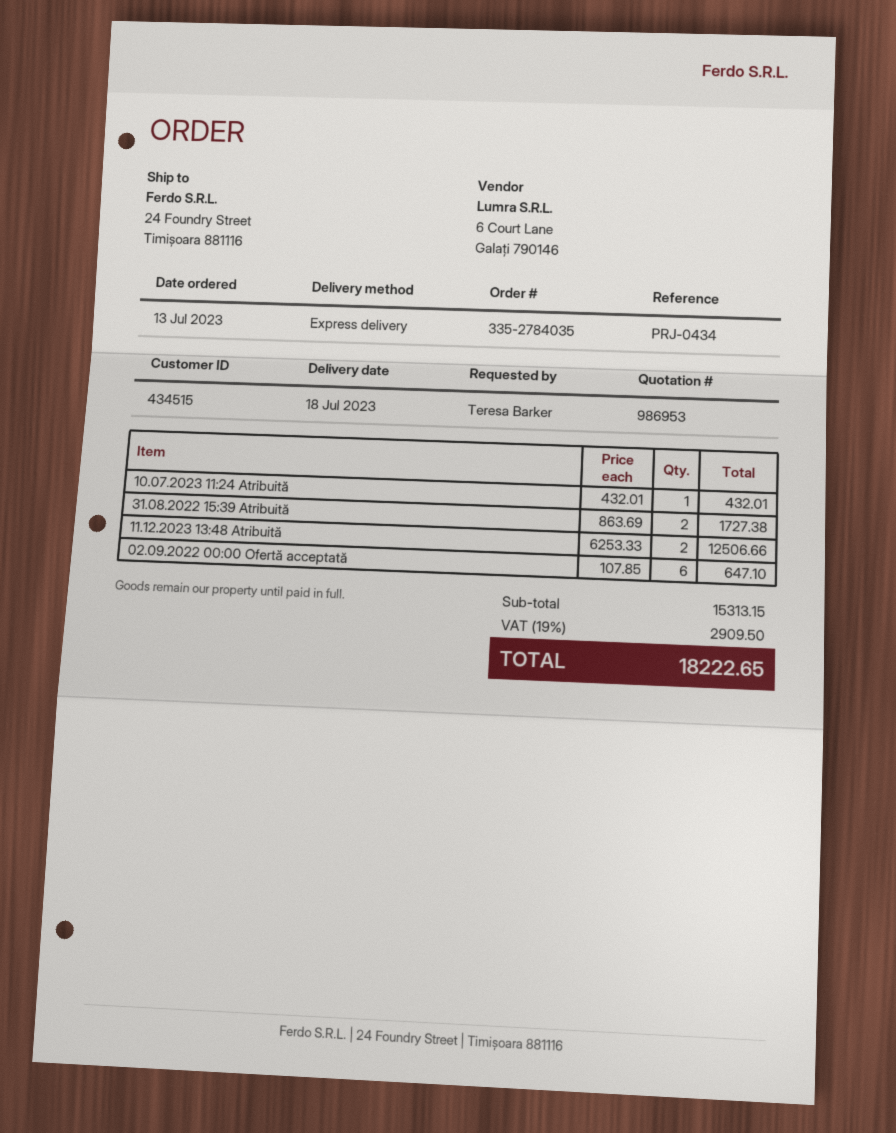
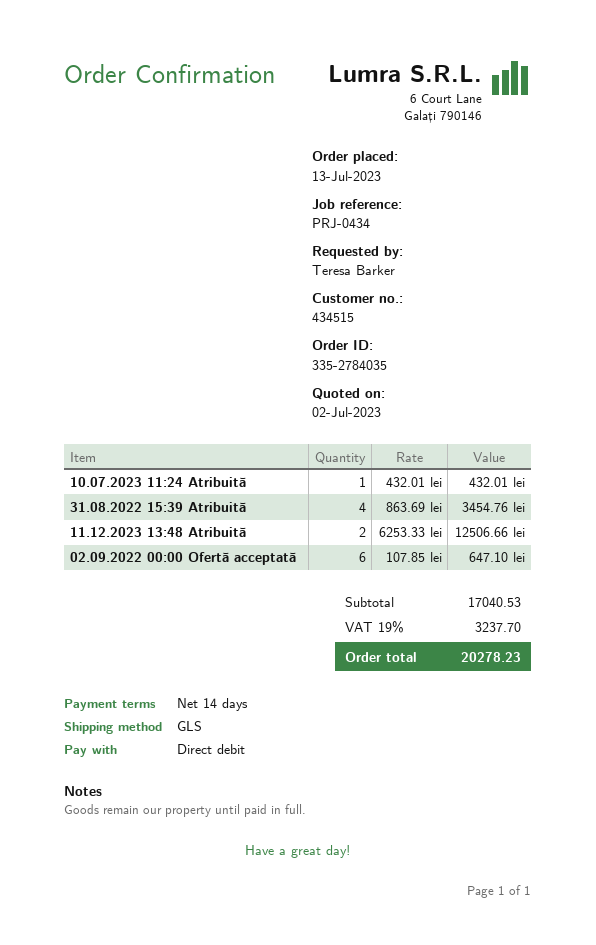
shipping method: express -> GLS
31.08.2022 15:39 Atribuită: 2 x 863.69 = 1727.38 -> 4 x 863.69 = 3454.76
subtotal: 15313.15 -> 17040.53
tax: 19% = 2909.50 -> 19% = 3237.70
total: 18222.65 -> 20278.23

